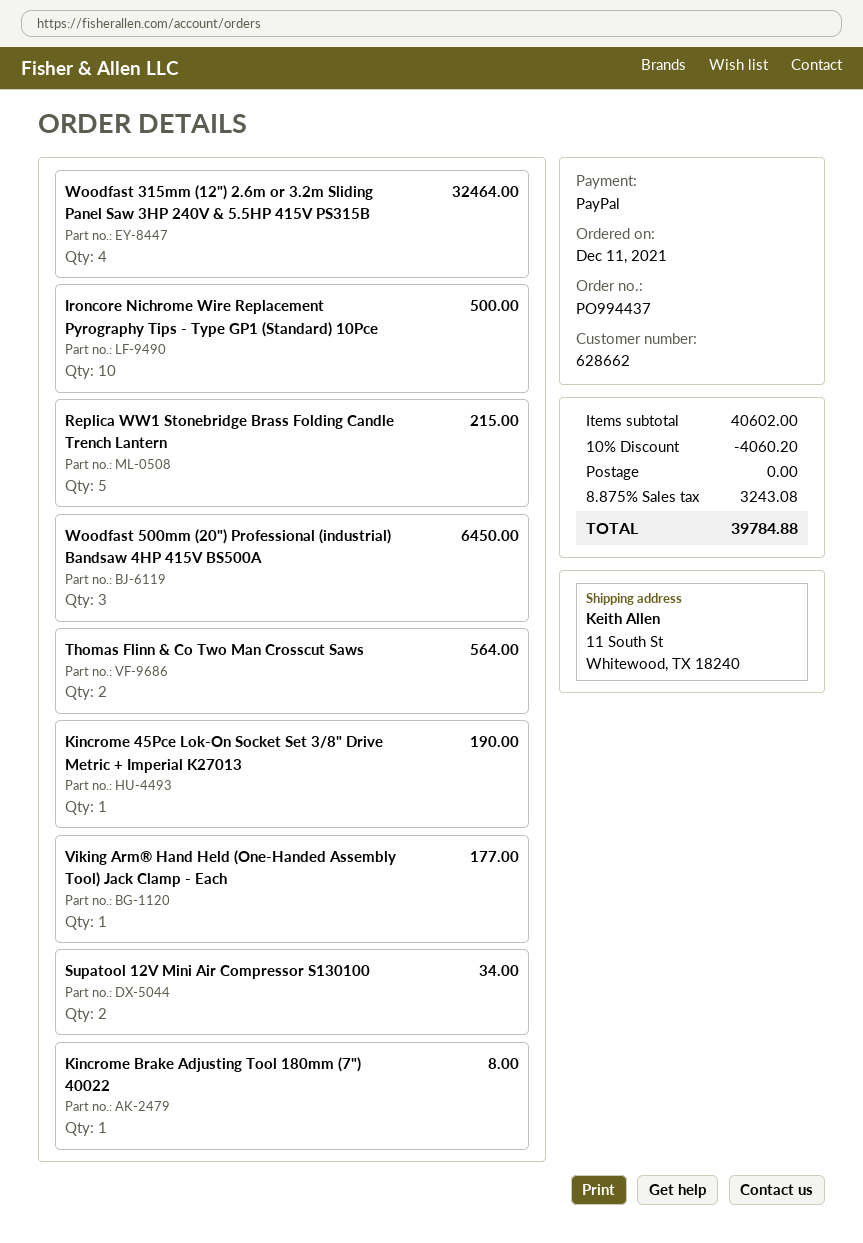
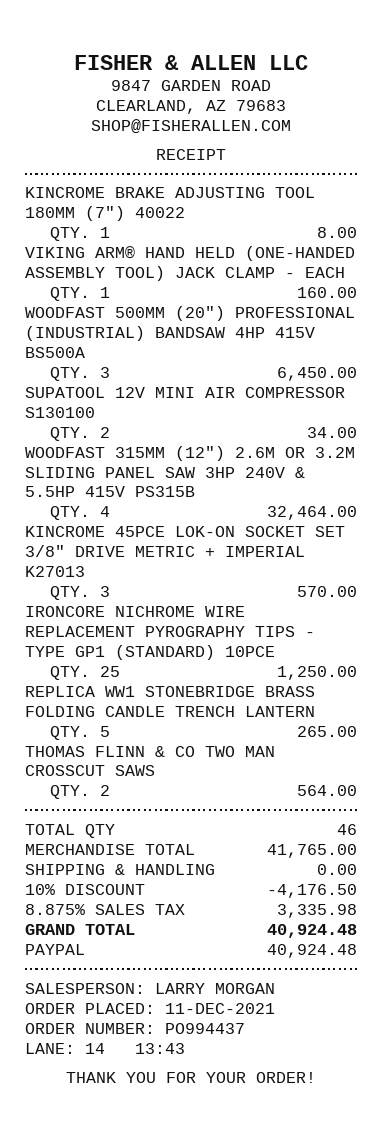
Ironcore Nichrome Wire Replacement Pyrography Tips - Type GP1 (Standard) 10Pce: 10 for 500.00 -> 25 for 1250.00
Replica WW1 Stonebridge Brass Folding Candle Trench Lantern: 5 for 215.00 -> 5 for 265.00
Kincrome 45Pce Lok-On Socket Set 3/8" Drive Metric + Imperial K27013: 1 for 190.00 -> 3 for 570.00
Viking Arm® Hand Held (One-Handed Assembly Tool) Jack Clamp - Each: 1 for 177.00 -> 1 for 160.00
subtotal: 40602.00 -> 41765.00
discount: 10% = 4060.20 -> 10% = 4176.50
tax: 8.875% = 3243.08 -> 8.875% = 3335.98
total: 39784.88 -> 40924.48

